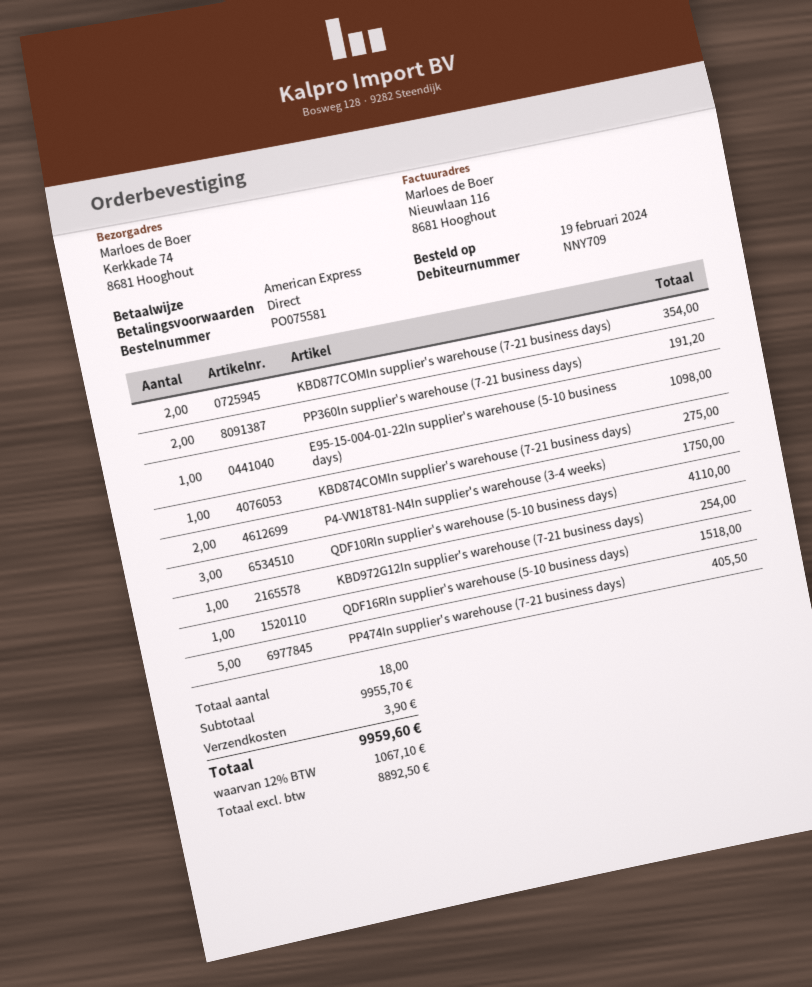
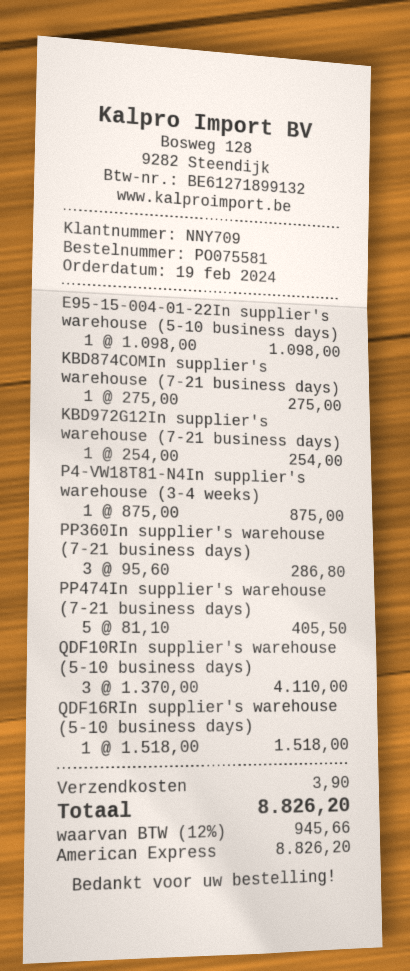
KBD877COMIn supplier's warehouse (7-21 business days): 2 for 354.00 -> none
PP360In supplier's warehouse (7-21 business days): 2 for 191.20 -> 3 for 286.80
P4-VW18T81-N4In supplier's warehouse (3-4 weeks): 2 for 1750.00 -> 1 for 875.00
tax: 12% = 1067.10 -> 12% = 945.66
total: 9959.60 -> 8826.20

